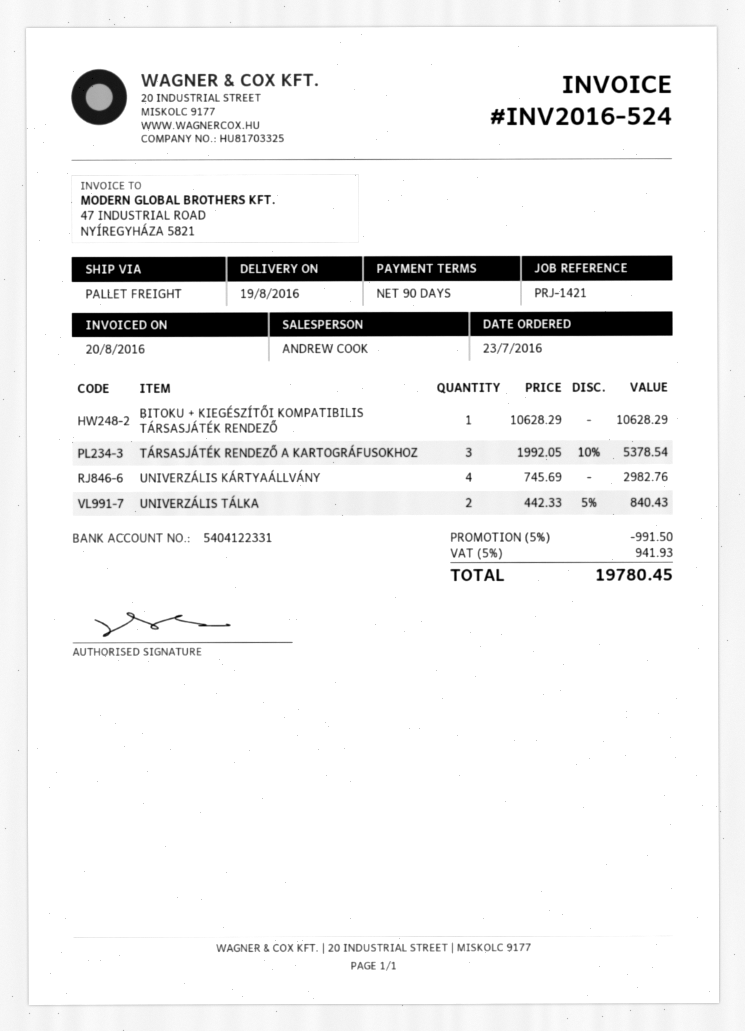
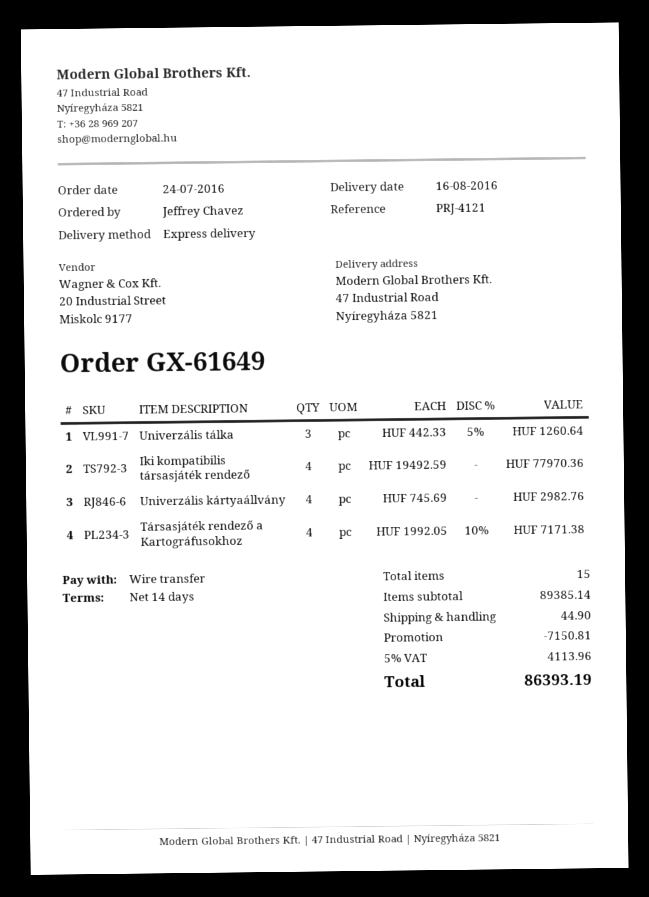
order date: 2016-07-23 -> 2016-07-24
delivery date: 2016-08-19 -> 2016-08-16
payment terms: 90 days -> 14 days
reference: PRJ-1421 -> PRJ-4121
shipping method: pallet freight -> express
BITOKU + KIEGÉSZÍTŐI KOMPATIBILIS TÁRSASJÁTÉK RENDEZŐ: 1 x 10628.29 = 10628.29 -> none
TÁRSASJÁTÉK RENDEZŐ A KARTOGRÁFUSOKHOZ: 3 x 1992.05 - 10% = 5378.54 -> 4 x 1992.05 - 10% = 7171.38
UNIVERZÁLIS TÁLKA: 2 x 442.33 - 5% = 840.43 -> 3 x 442.33 - 5% = 1260.64
Iki kompatibilis társasjáték rendező: none -> 4 x 19492.59 = 77970.36
discount: 991.50 -> 7150.81
shipping: none -> 44.90
tax: 5% = 941.93 -> 5% = 4113.96
total: 19780.45 -> 86393.19

